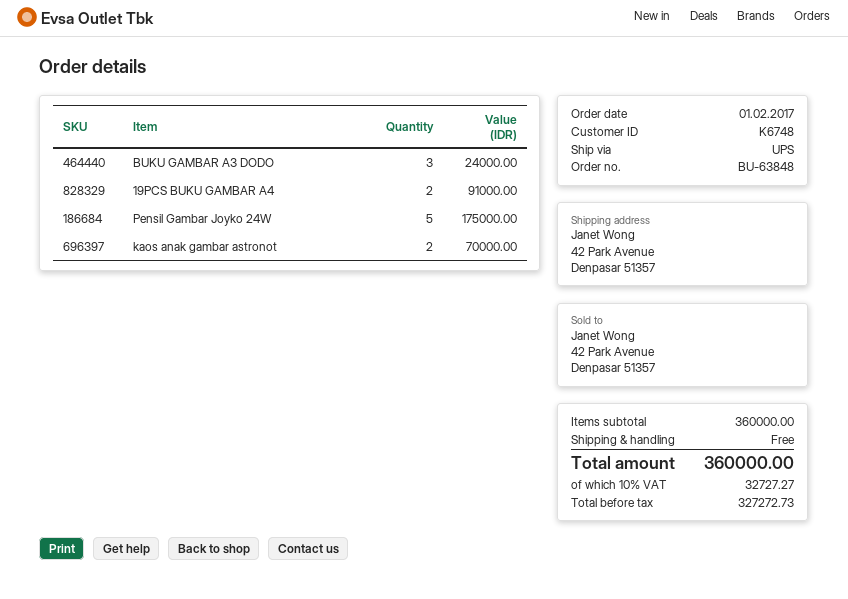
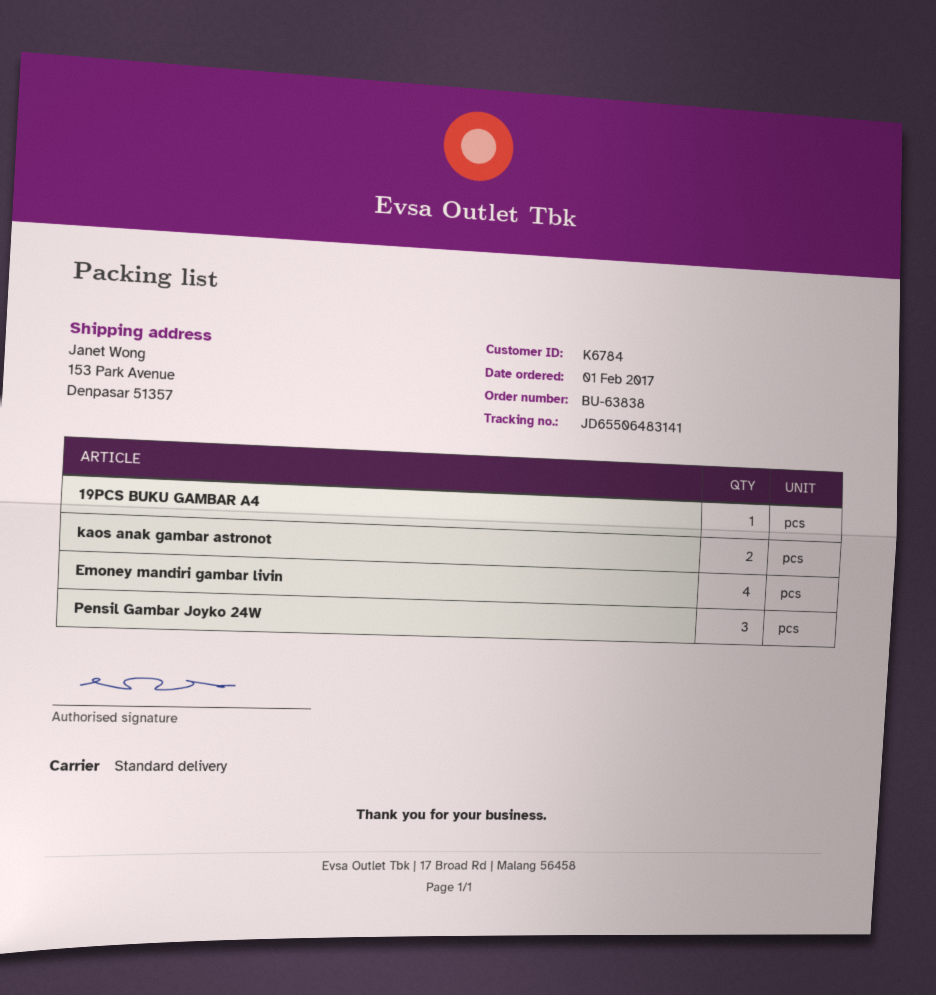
order number: BU-63848 -> BU-63838
customer number: K6748 -> K6784
shipping method: UPS -> standard
ship to: 42 Park Avenue, Denpasar 51357 -> 153 Park Avenue, Denpasar 51357
BUKU GAMBAR A3 DODO: 3 -> none
19PCS BUKU GAMBAR A4: 2 -> 1
Pensil Gambar Joyko 24W: 5 -> 3
Emoney mandiri gambar livin: none -> 4

